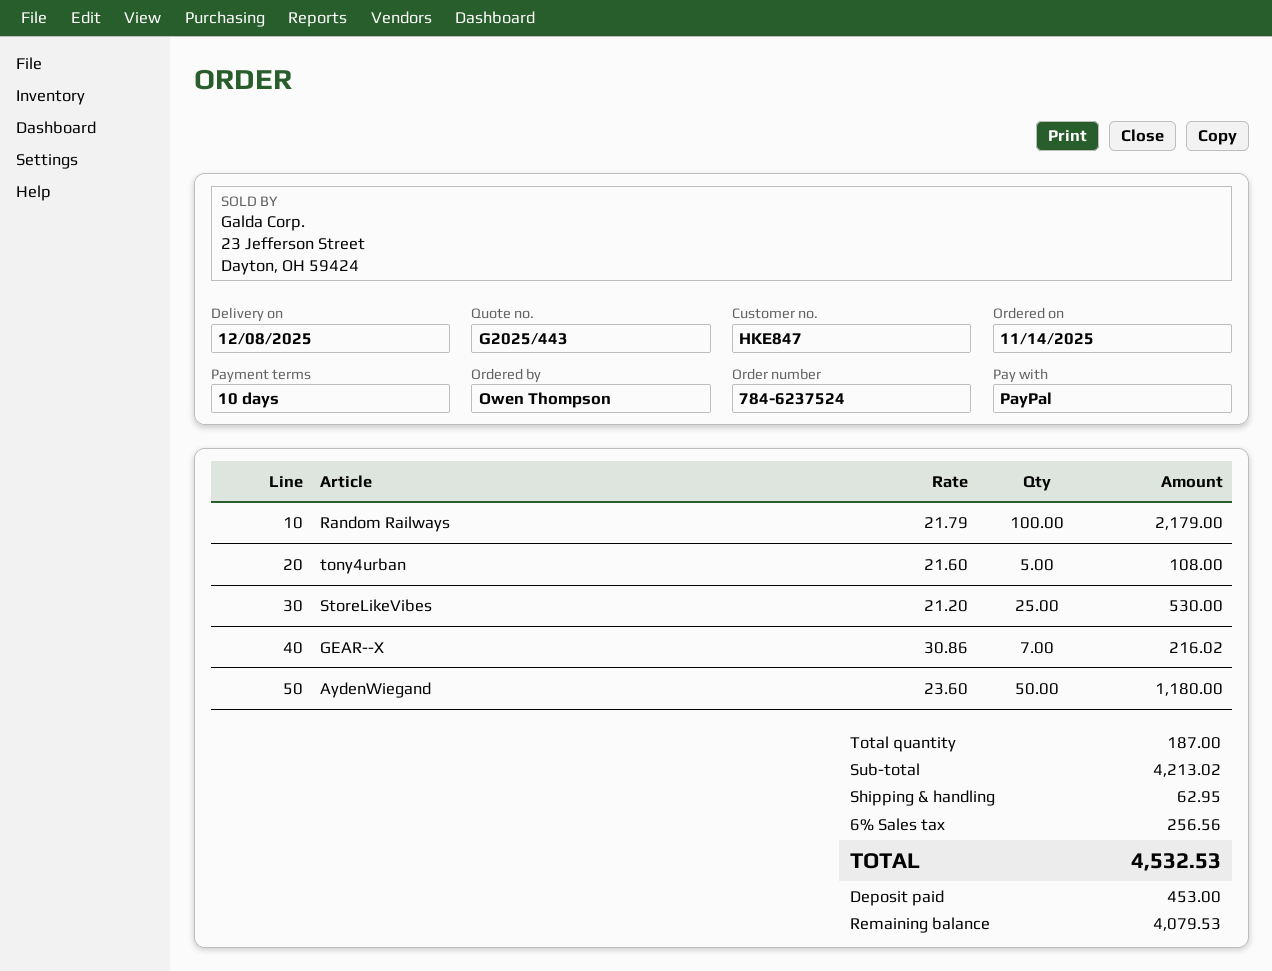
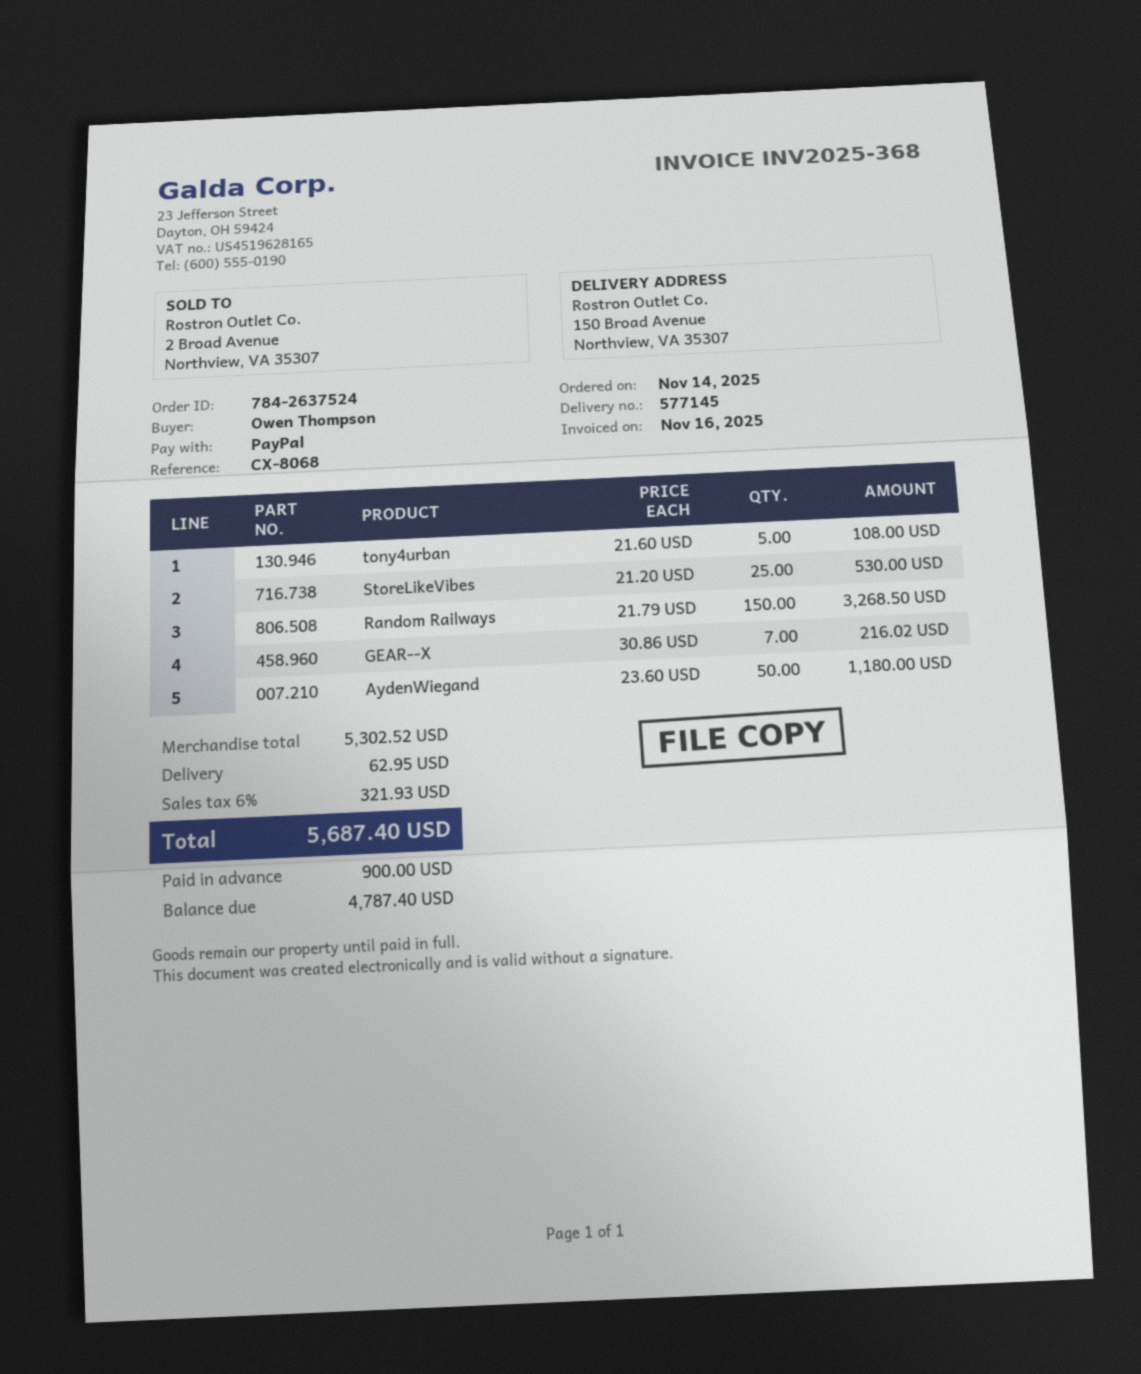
order number: 784-6237524 -> 784-2637524
Random Railways: 100 x 21.79 = 2179.00 -> 150 x 21.79 = 3268.50
subtotal: 4213.02 -> 5302.52
tax: 6% = 256.56 -> 6% = 321.93
total: 4532.53 -> 5687.40
deposit: 453.00 -> 900.00
balance: 4079.53 -> 4787.40

